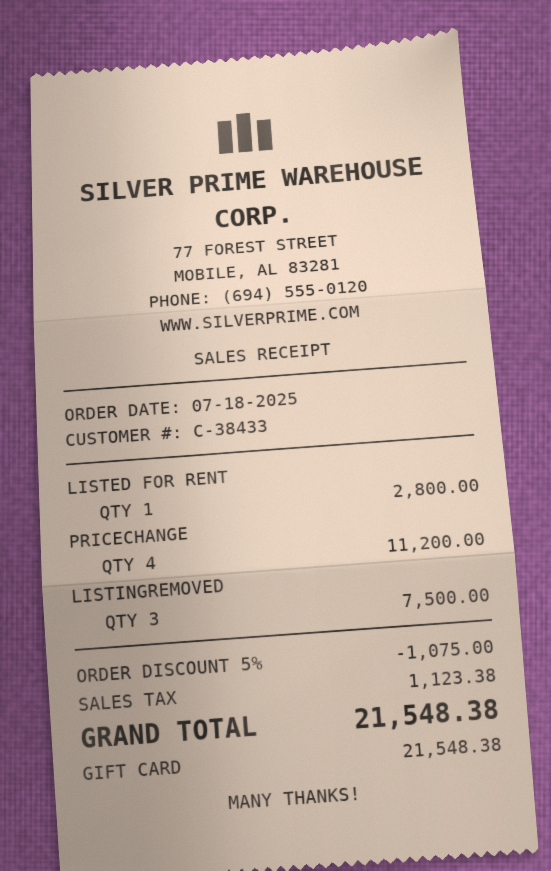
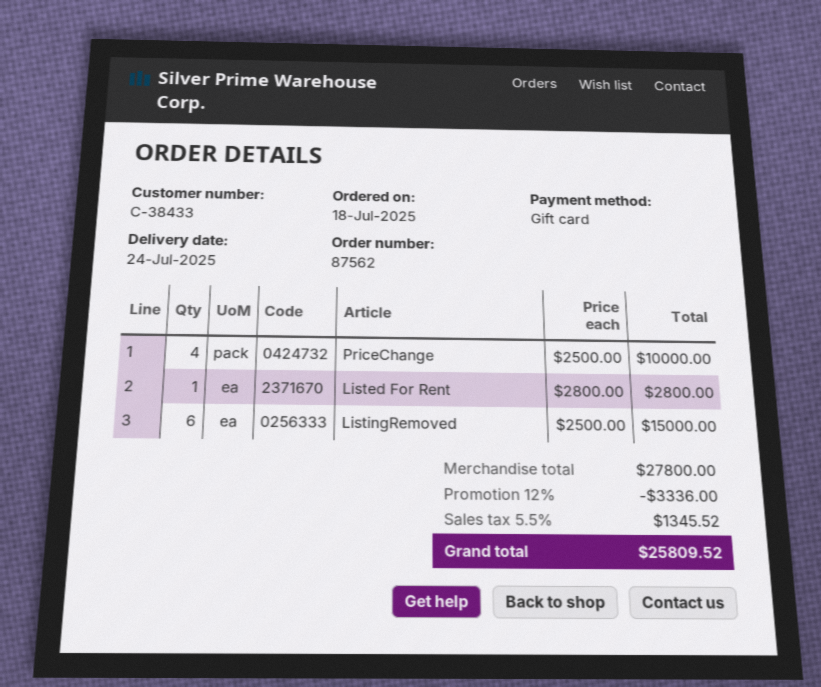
PRICECHANGE: 4 for 11200.00 -> 4 for 10000.00
LISTINGREMOVED: 3 for 7500.00 -> 6 for 15000.00
discount: 5% = 1075.00 -> 12% = 3336.00
tax: 1123.38 -> 1345.52
total: 21548.38 -> 25809.52

